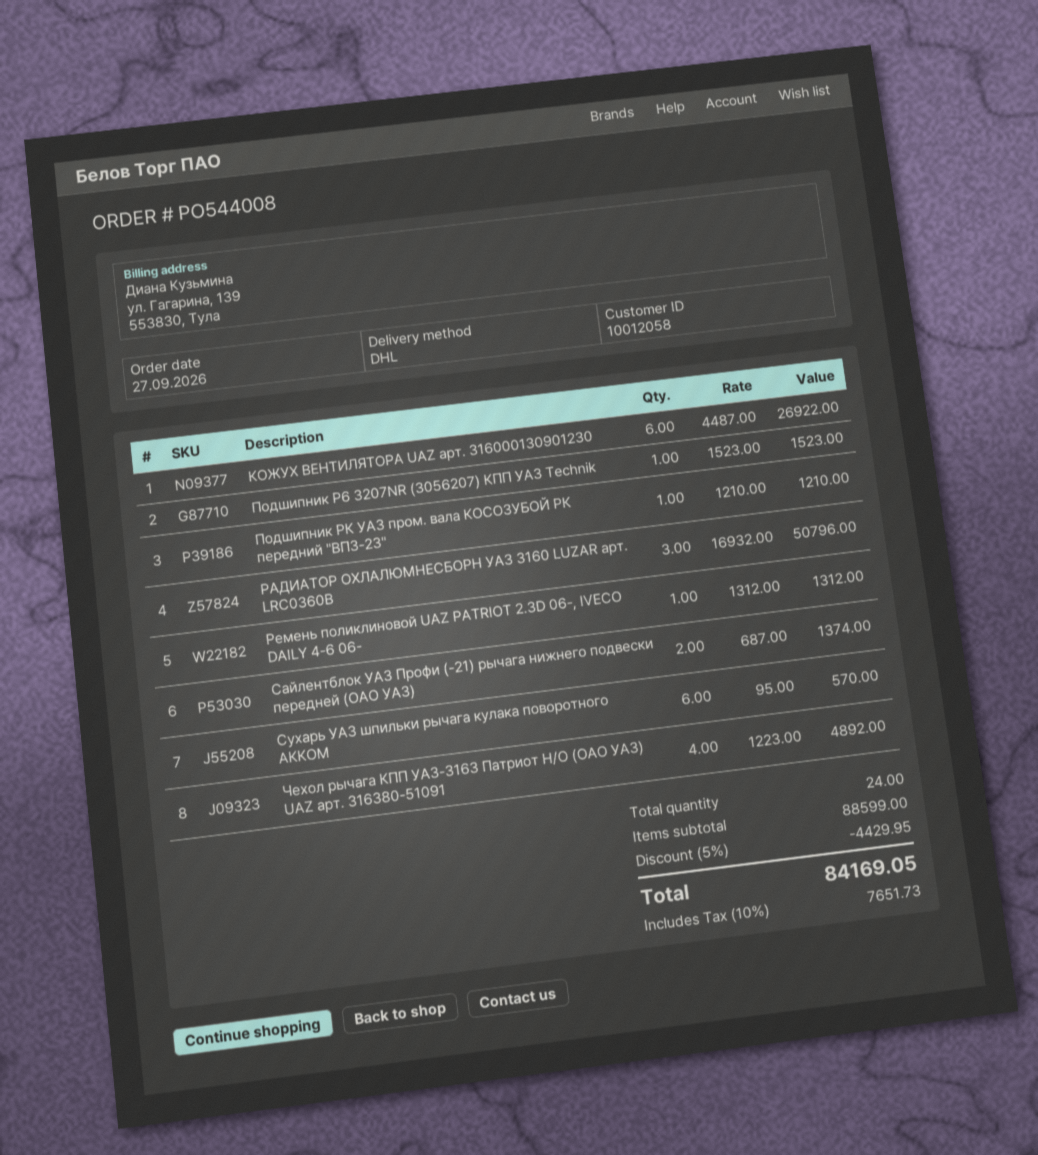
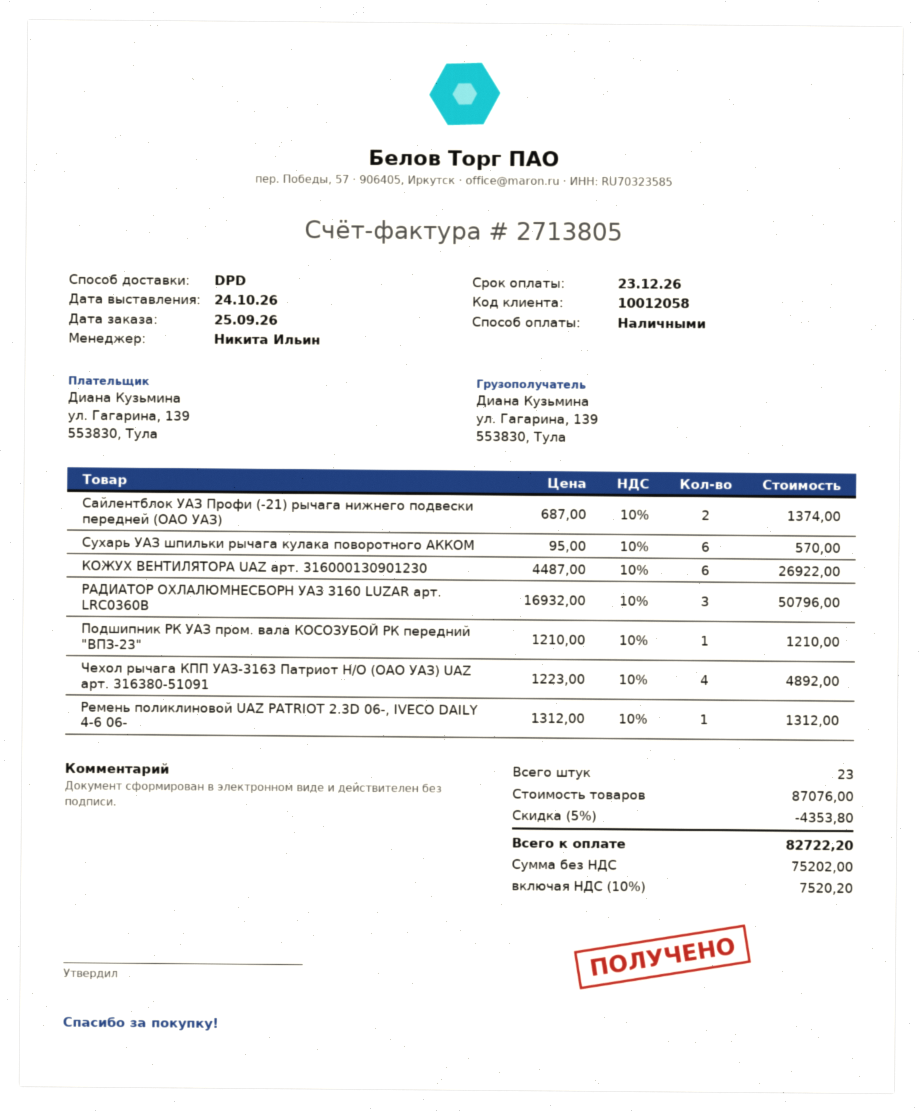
order date: 2026-09-27 -> 2026-09-25
shipping method: DHL -> DPD
Подшипник P6 3207NR (3056207) КПП УАЗ Technik: 1 x 1523.00 = 1523.00 -> none
total quantity: 24 -> 23
subtotal: 88599.00 -> 87076.00
discount: 5% = 4429.95 -> 5% = 4353.80
tax: 10% = 7651.73 -> 10% = 7520.20
total: 84169.05 -> 82722.20

